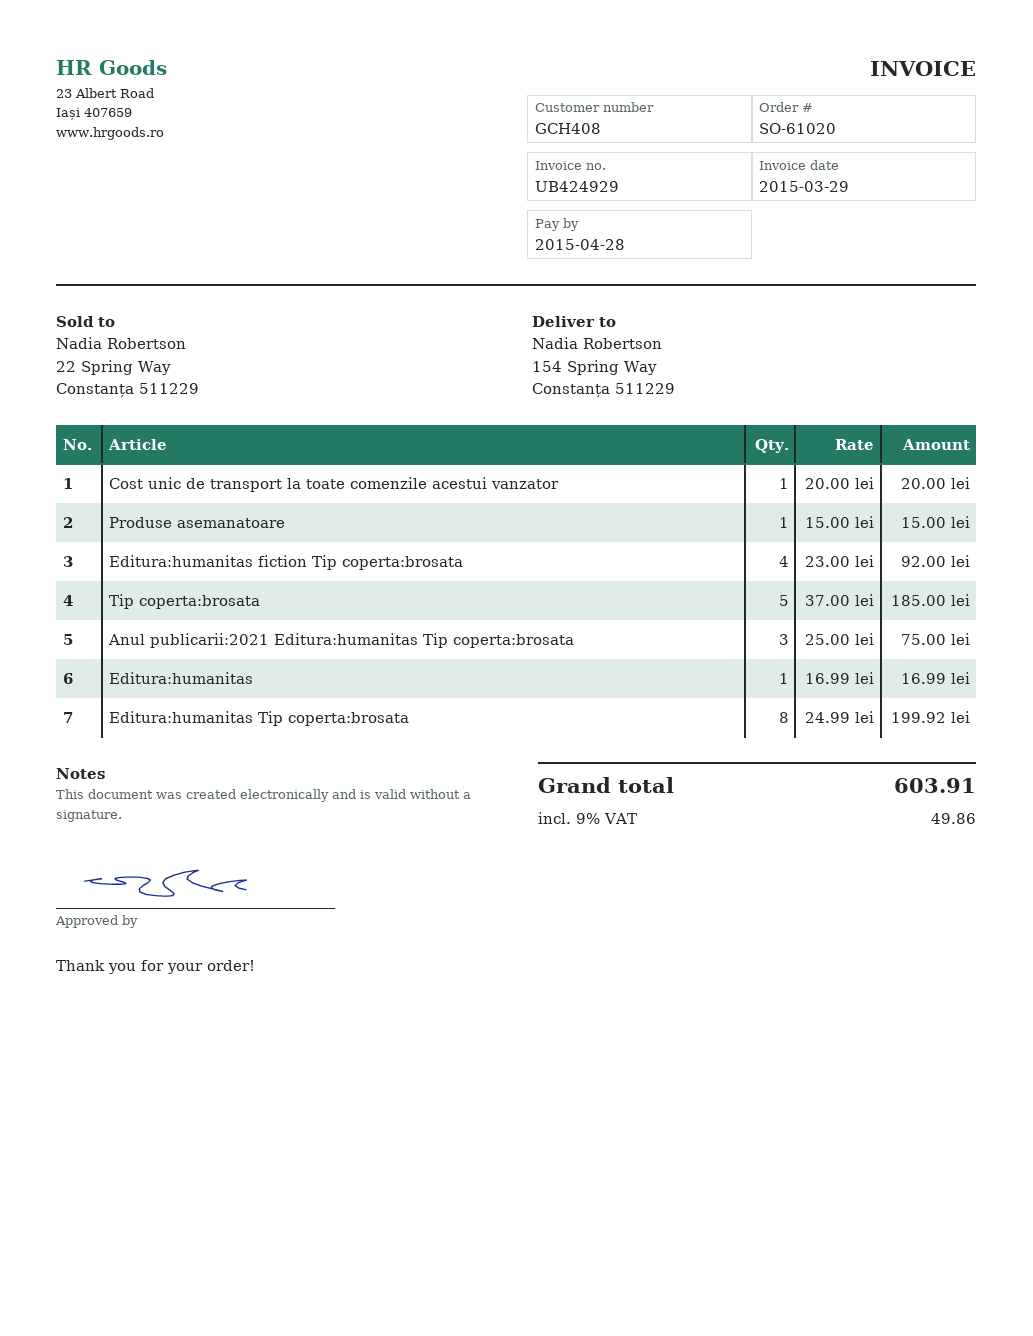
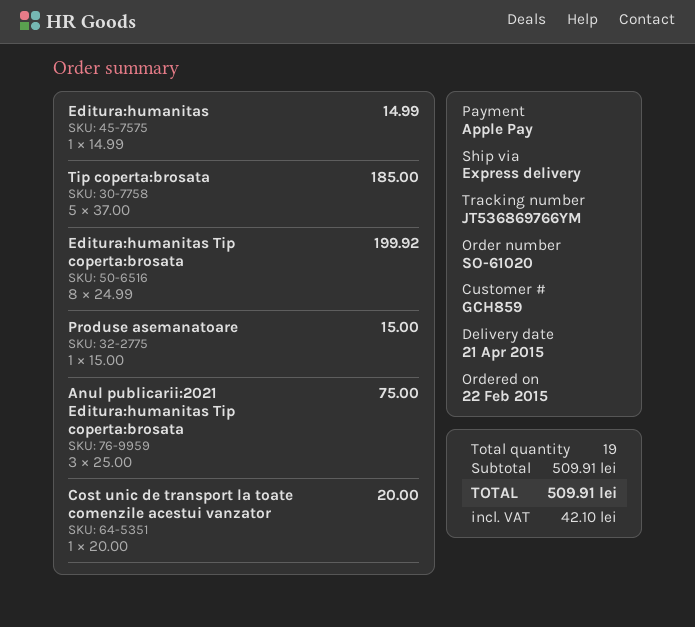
customer number: GCH408 -> GCH859
Editura:humanitas fiction Tip coperta:brosata: 4 x 23.00 = 92.00 -> none
Editura:humanitas: 1 x 16.99 = 16.99 -> 1 x 14.99 = 14.99
tax: 49.86 -> 42.10
total: 603.91 -> 509.91

